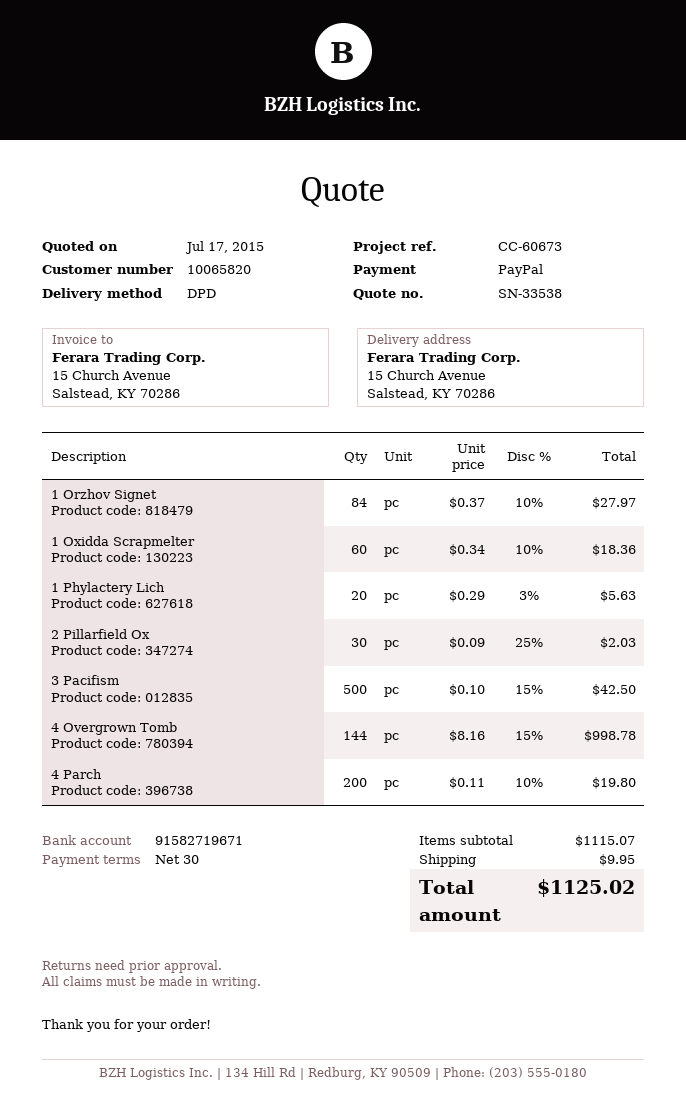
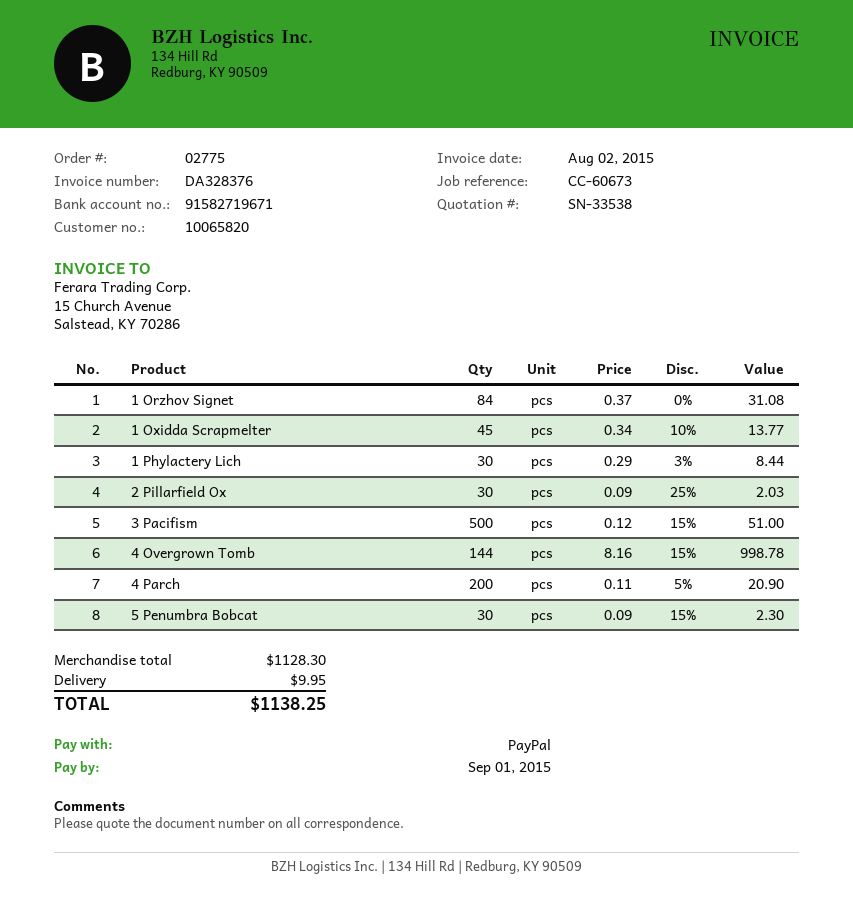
1 Orzhov Signet: 84 x 0.37 - 10% = 27.97 -> 84 x 0.37 = 31.08
1 Oxidda Scrapmelter: 60 x 0.34 - 10% = 18.36 -> 45 x 0.34 - 10% = 13.77
1 Phylactery Lich: 20 x 0.29 - 3% = 5.63 -> 30 x 0.29 - 3% = 8.44
3 Pacifism: 500 x 0.10 - 15% = 42.50 -> 500 x 0.12 - 15% = 51.00
4 Parch: 200 x 0.11 - 10% = 19.80 -> 200 x 0.11 - 5% = 20.90
5 Penumbra Bobcat: none -> 30 x 0.09 - 15% = 2.30
subtotal: 1115.07 -> 1128.30
total: 1125.02 -> 1138.25

